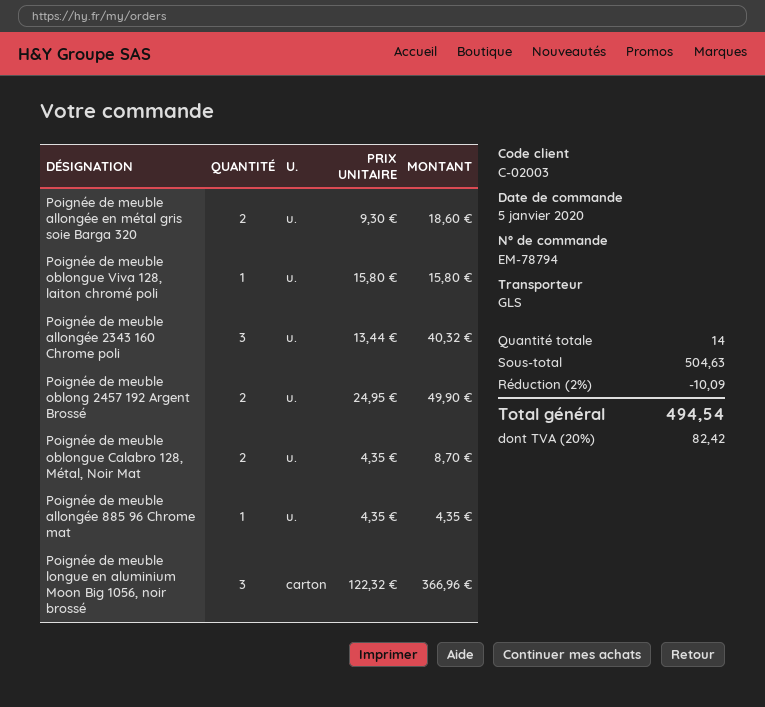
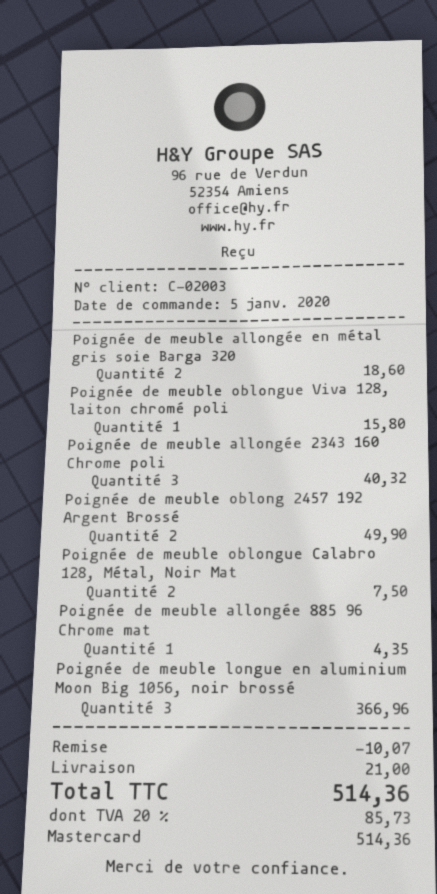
Poignée de meuble oblongue Calabro 128, Métal, Noir Mat: 2 for 8.70 -> 2 for 7.50
discount: 10.09 -> 10.07
shipping: none -> 21.00
tax: 20% = 82.42 -> 20% = 85.73
total: 494.54 -> 514.36

